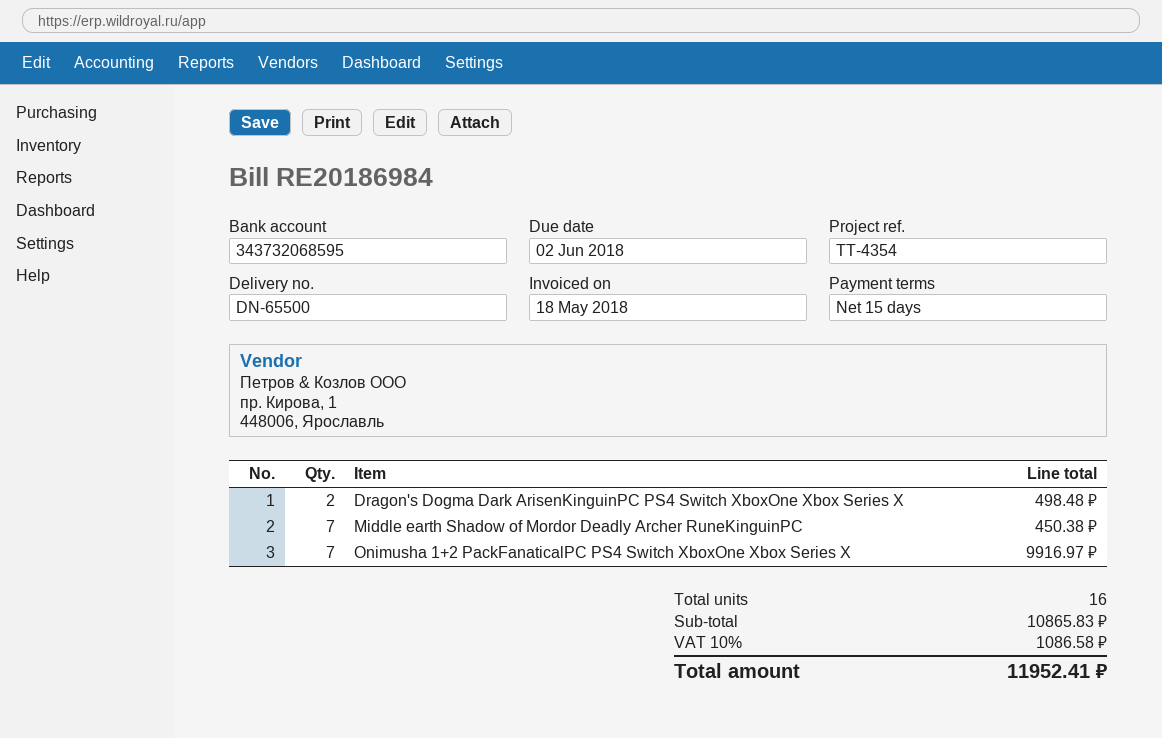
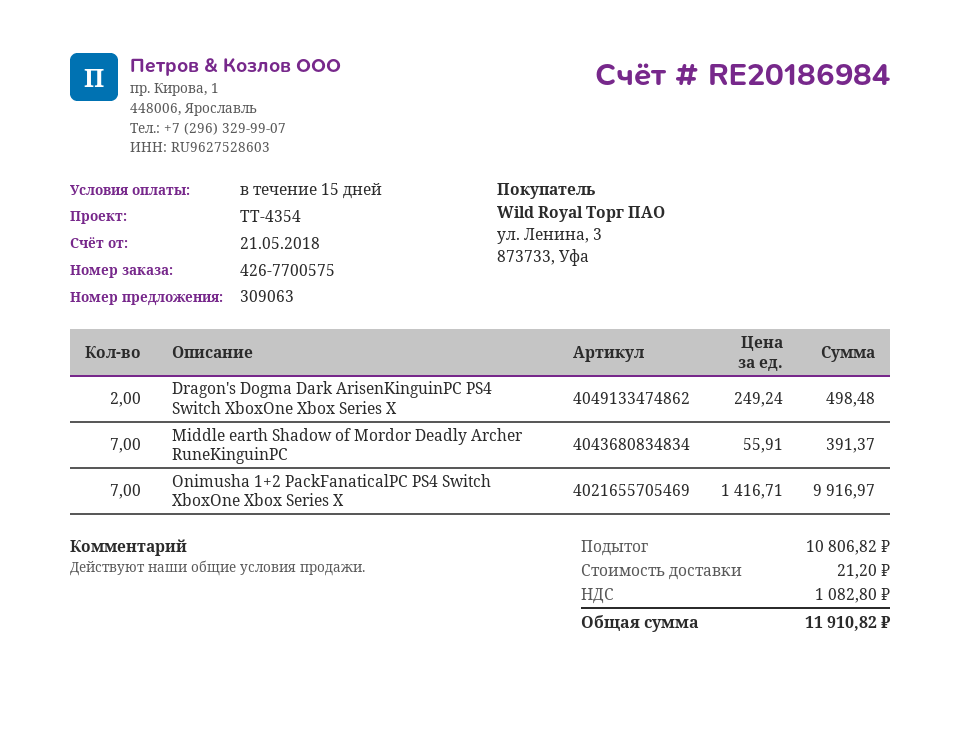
invoice date: 2018-05-18 -> 2018-05-21
Middle earth Shadow of Mordor Deadly Archer RuneKinguinPC: 7 for 450.38 -> 7 for 391.37
subtotal: 10865.83 -> 10806.82
shipping: none -> 21.20
tax: 1086.58 -> 1082.80
total: 11952.41 -> 11910.82

